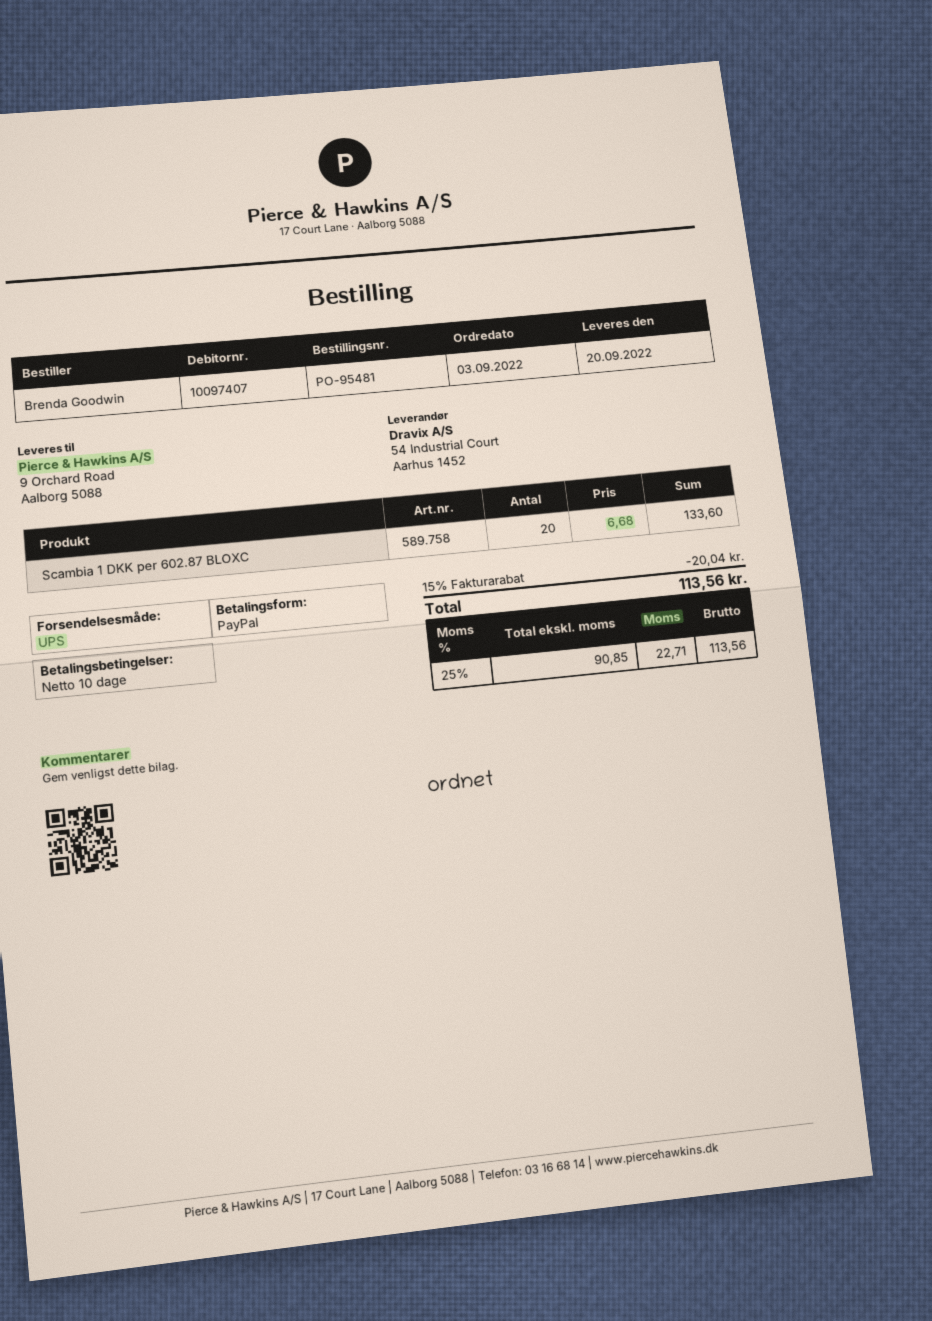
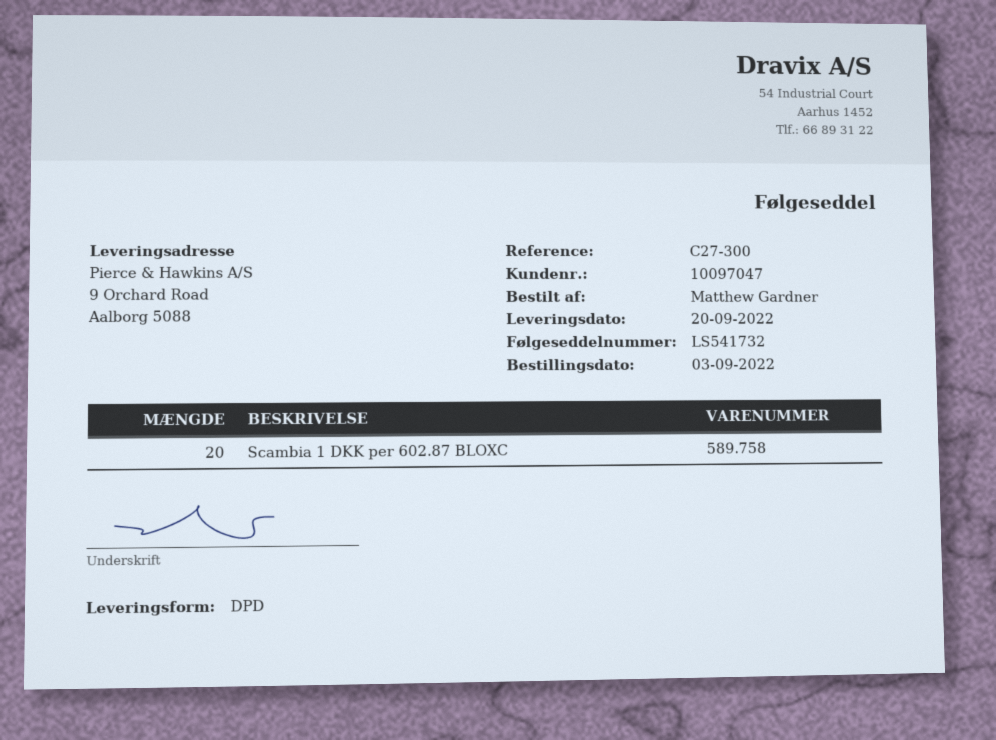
customer number: 10097407 -> 10097047
ordered by: Brenda Goodwin -> Matthew Gardner
shipping method: UPS -> DPD

